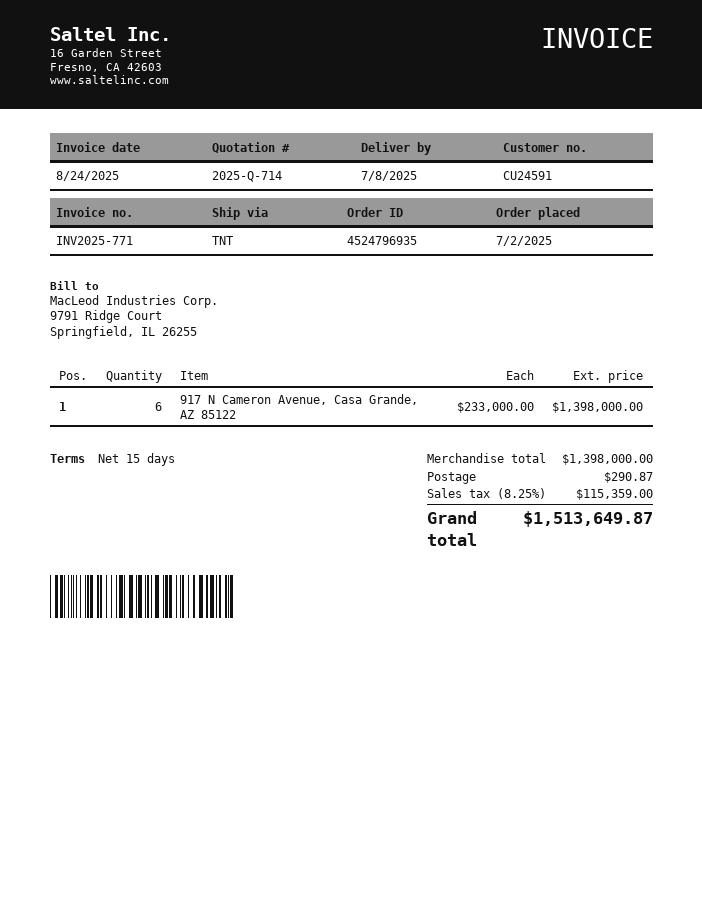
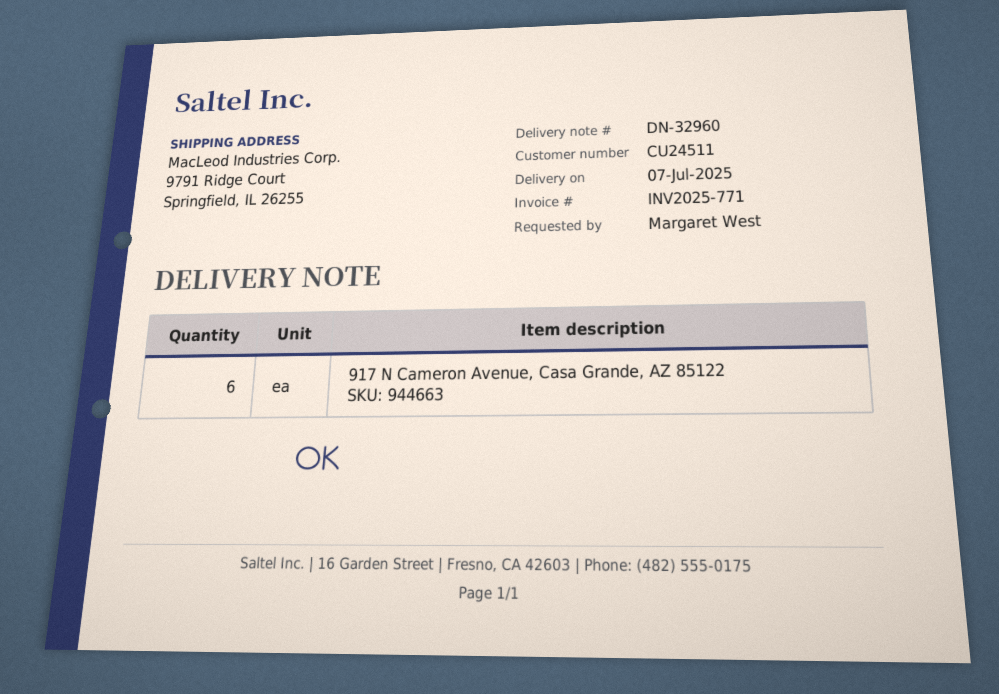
delivery date: 2025-07-08 -> 2025-07-07
customer number: CU24591 -> CU24511

